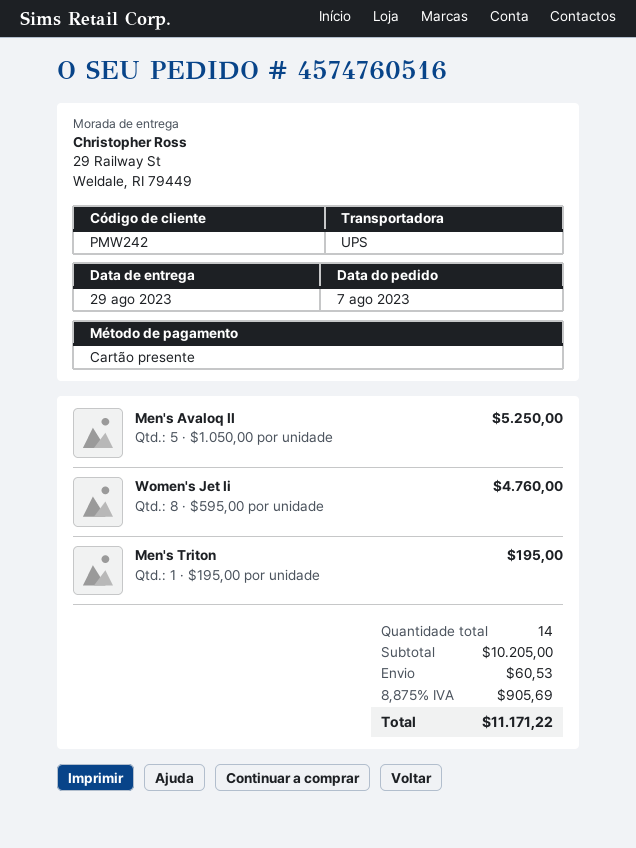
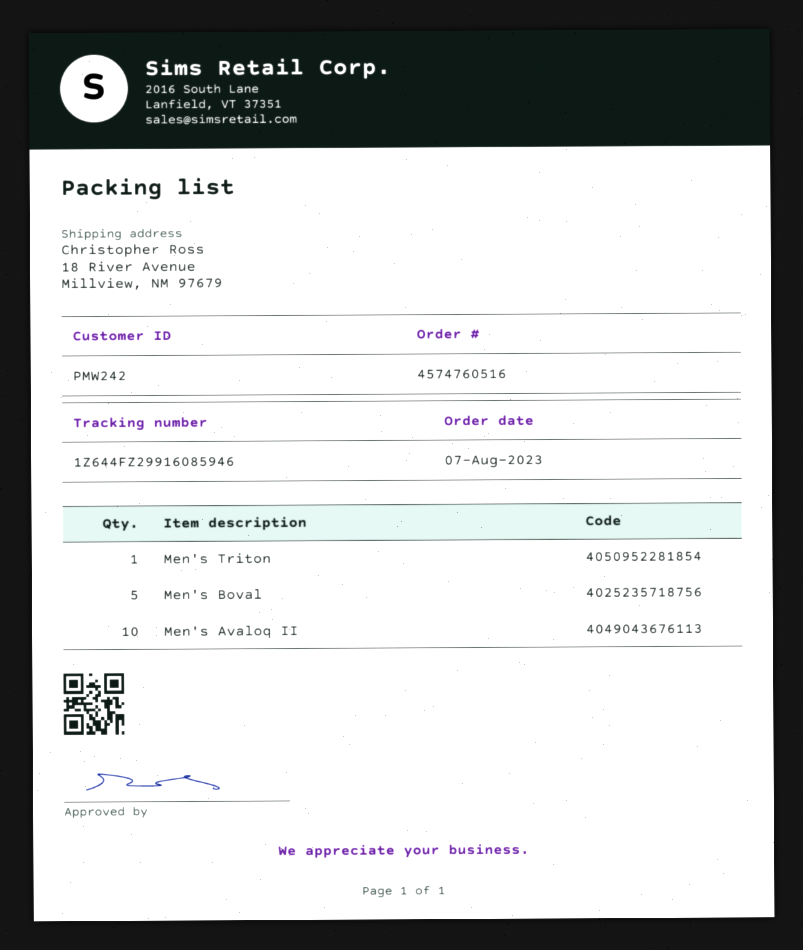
ship to: 29 Railway St, Weldale, RI 79449 -> 18 River Avenue, Millview, NM 97679
Men's Avaloq II: 5 -> 10
Women's Jet Ii: 8 -> none
Men's Boval: none -> 5

